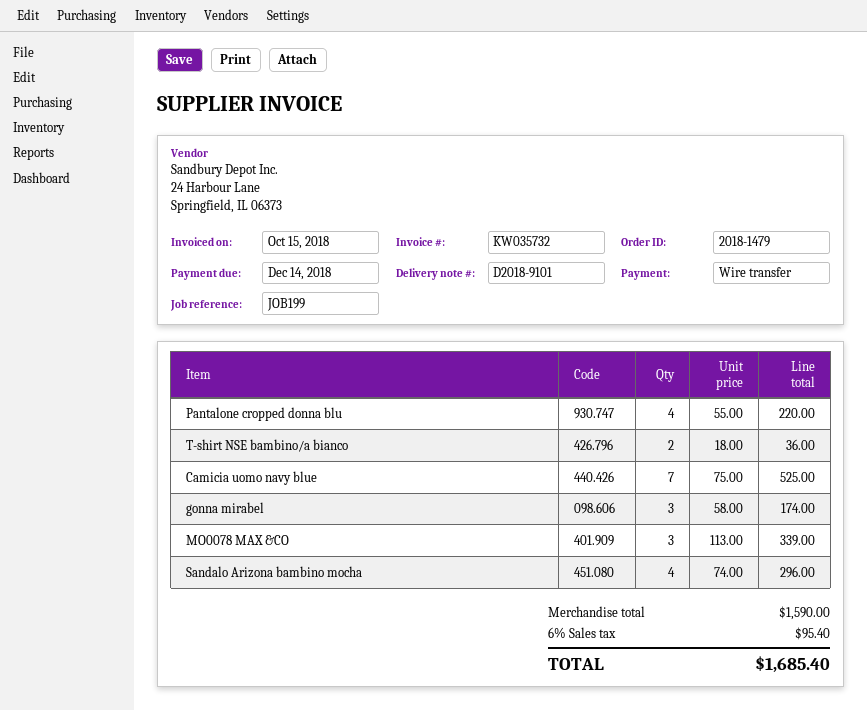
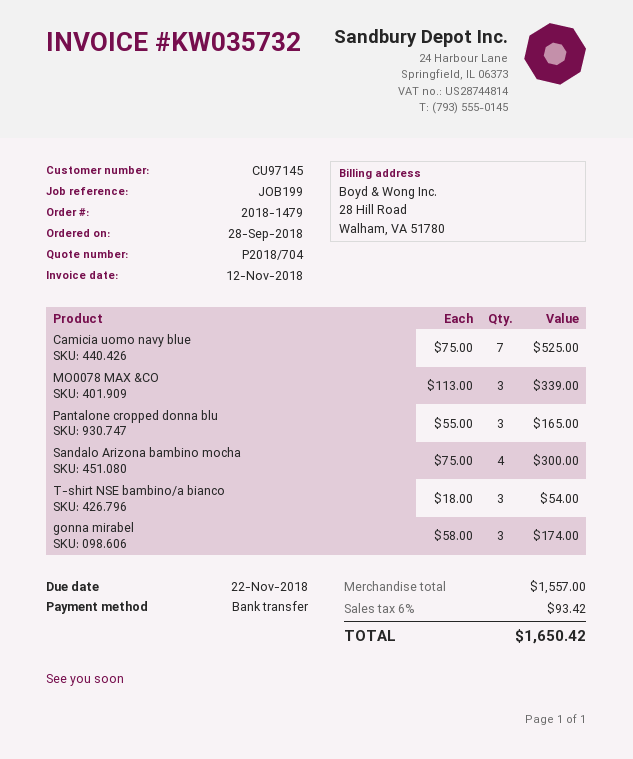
invoice date: 2018-10-15 -> 2018-11-12
due date: 2018-12-14 -> 2018-11-22
Pantalone cropped donna blu: 4 x 55.00 = 220.00 -> 3 x 55.00 = 165.00
T-shirt NSE bambino/a bianco: 2 x 18.00 = 36.00 -> 3 x 18.00 = 54.00
Sandalo Arizona bambino mocha: 4 x 74.00 = 296.00 -> 4 x 75.00 = 300.00
subtotal: 1590.00 -> 1557.00
tax: 6% = 95.40 -> 6% = 93.42
total: 1685.40 -> 1650.42

